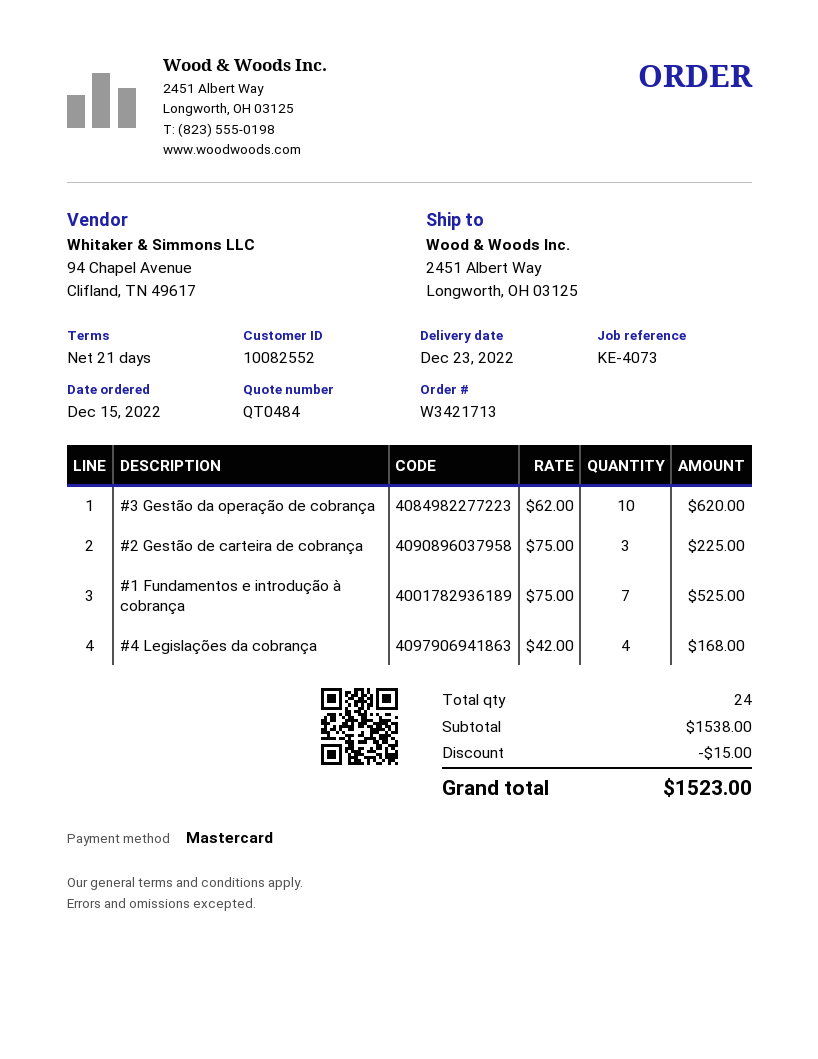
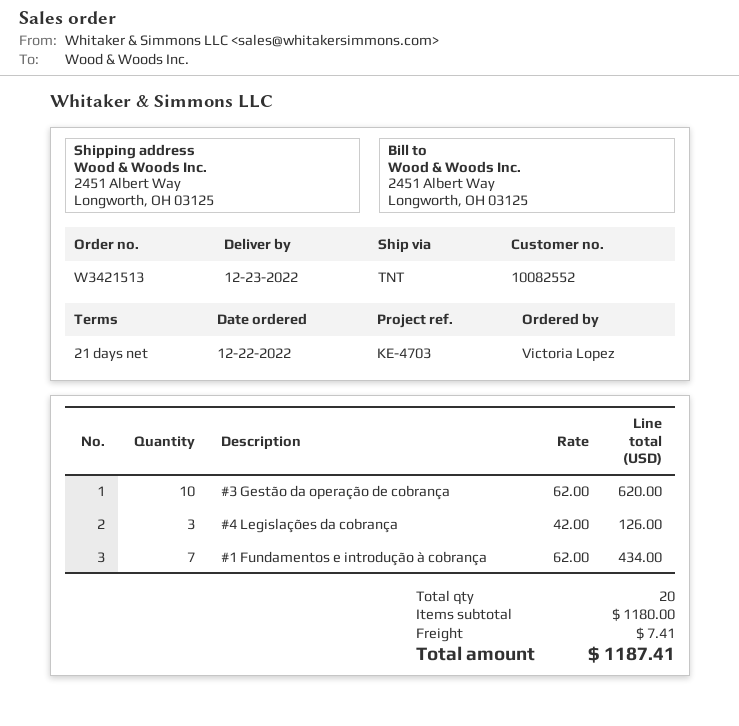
order number: W3421713 -> W3421513
order date: 2022-12-15 -> 2022-12-22
reference: KE-4073 -> KE-4703
#2 Gestão de carteira de cobrança: 3 x 75.00 = 225.00 -> none
#1 Fundamentos e introdução à cobrança: 7 x 75.00 = 525.00 -> 7 x 62.00 = 434.00
#4 Legislações da cobrança: 4 x 42.00 = 168.00 -> 3 x 42.00 = 126.00
total quantity: 24 -> 20
subtotal: 1538.00 -> 1180.00
discount: 15.00 -> none
shipping: none -> 7.41
total: 1523.00 -> 1187.41

